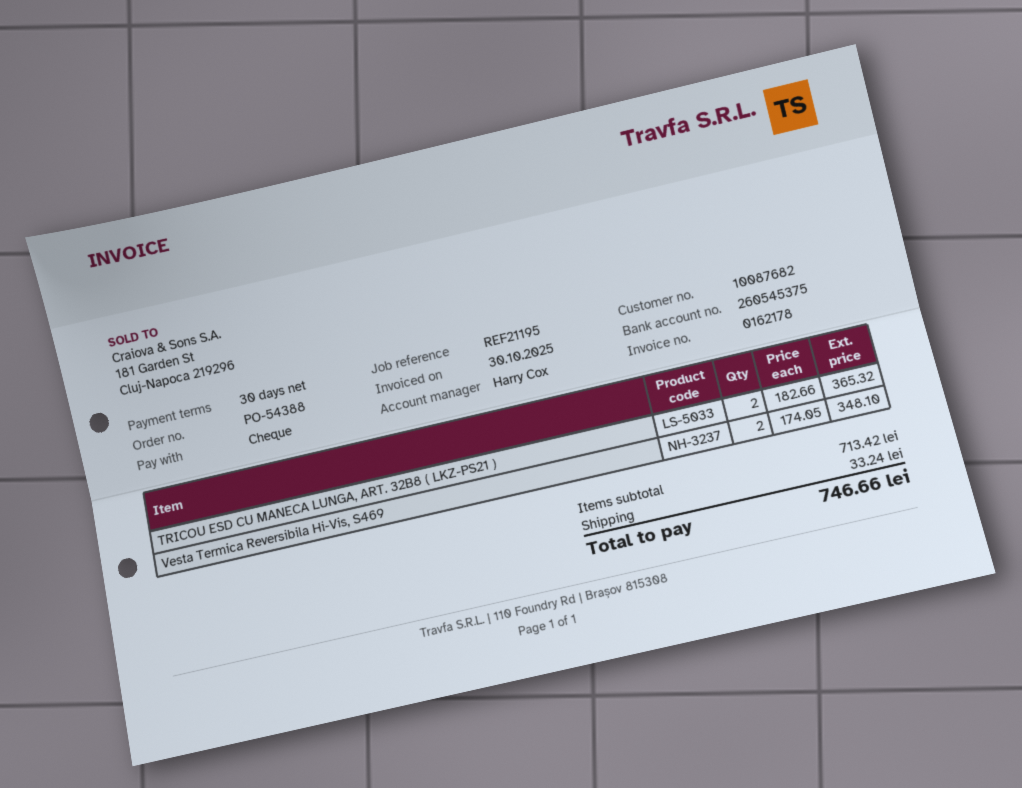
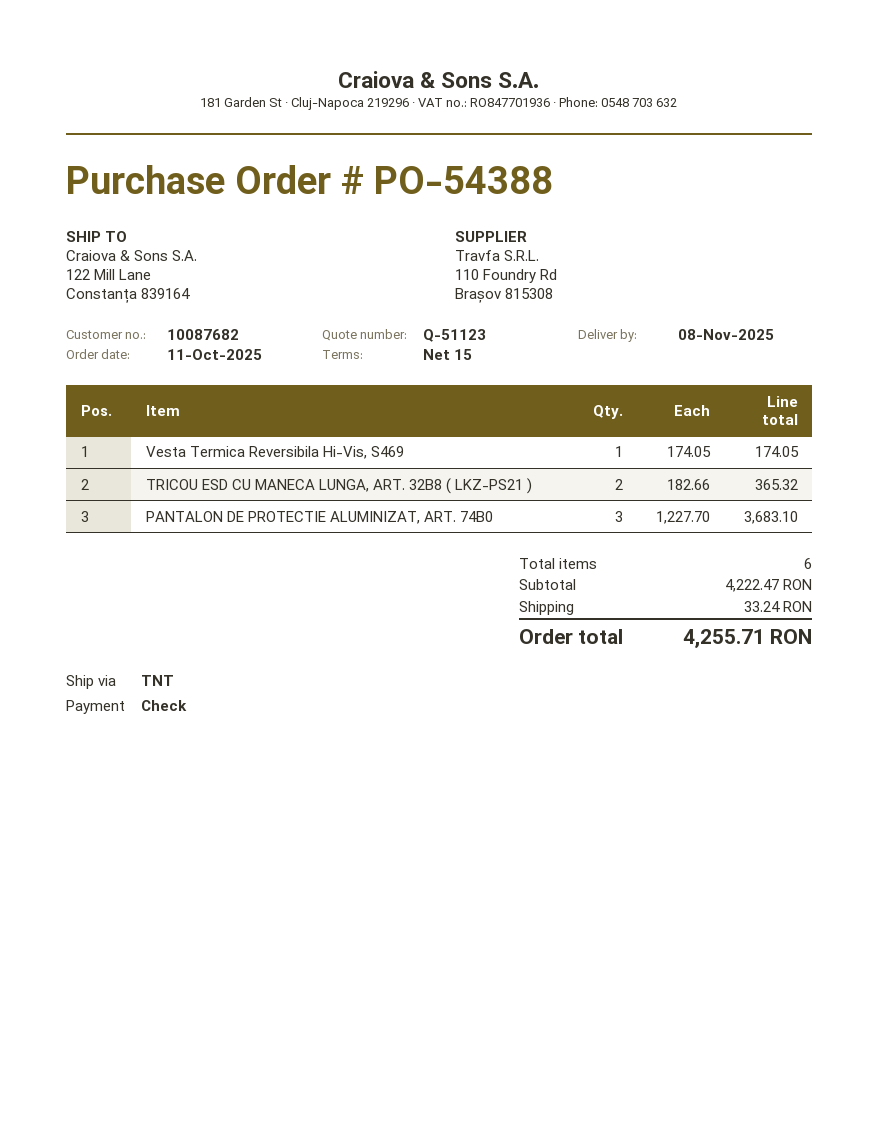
payment terms: 30 days -> 15 days
Vesta Termica Reversibila Hi-Vis, S469: 2 x 174.05 = 348.10 -> 1 x 174.05 = 174.05
PANTALON DE PROTECTIE ALUMINIZAT, ART. 74B0: none -> 3 x 1227.70 = 3683.10
subtotal: 713.42 -> 4222.47
total: 746.66 -> 4255.71

